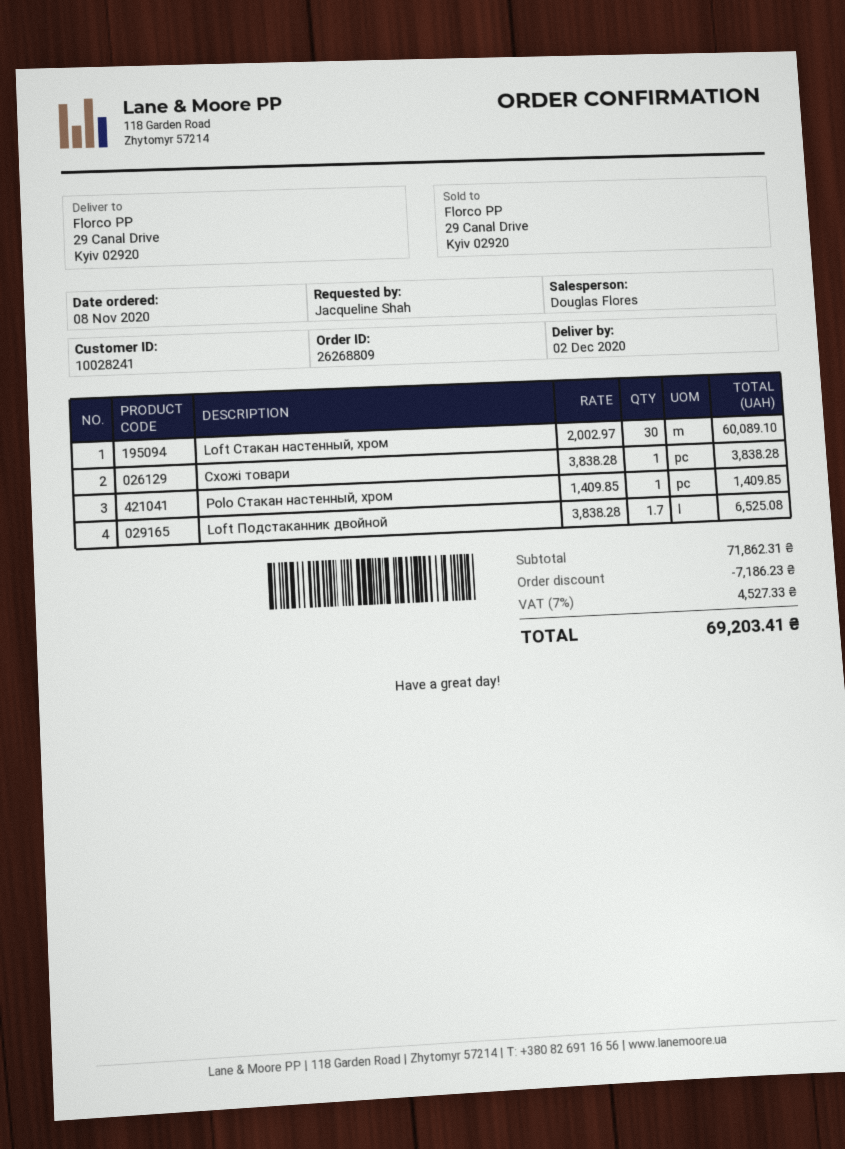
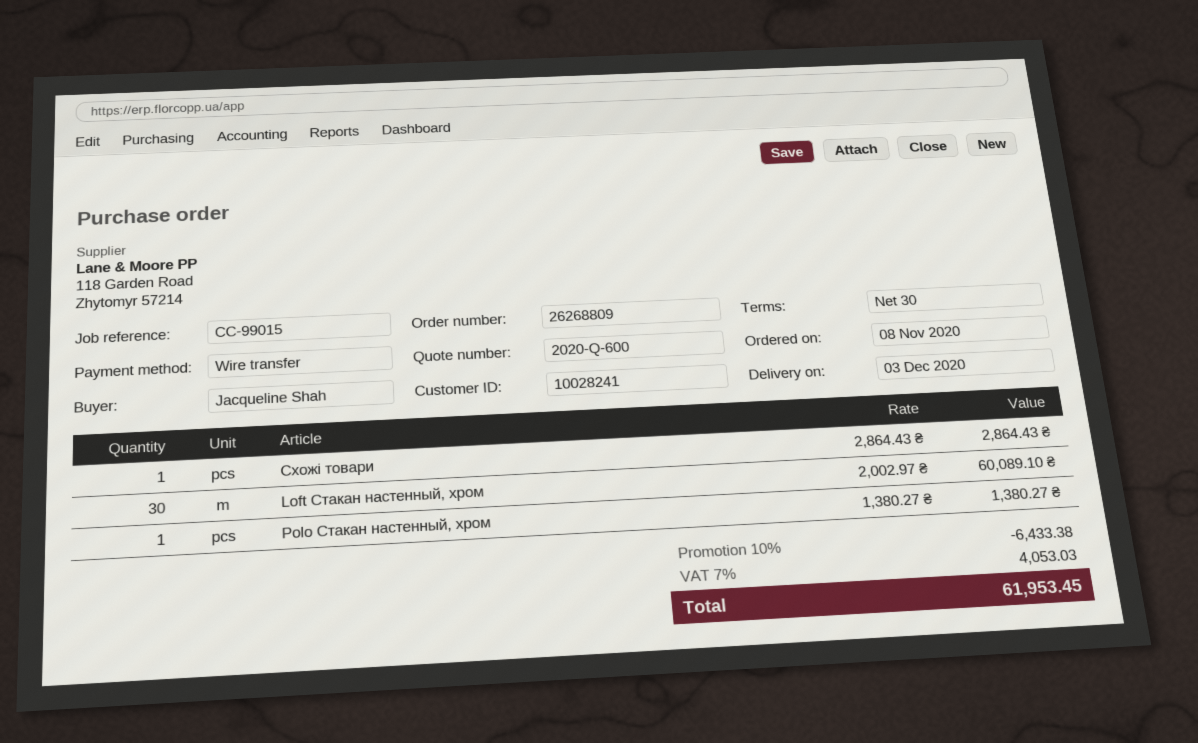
delivery date: 2020-12-02 -> 2020-12-03
Схожі товари: 1 x 3838.28 = 3838.28 -> 1 x 2864.43 = 2864.43
Polo Стакан настенный, хром: 1 x 1409.85 = 1409.85 -> 1 x 1380.27 = 1380.27
Loft Подстаканник двойной: 1.7 x 3838.28 = 6525.08 -> none
discount: 7186.23 -> 6433.38
tax: 7% = 4527.33 -> 7% = 4053.03
total: 69203.41 -> 61953.45

